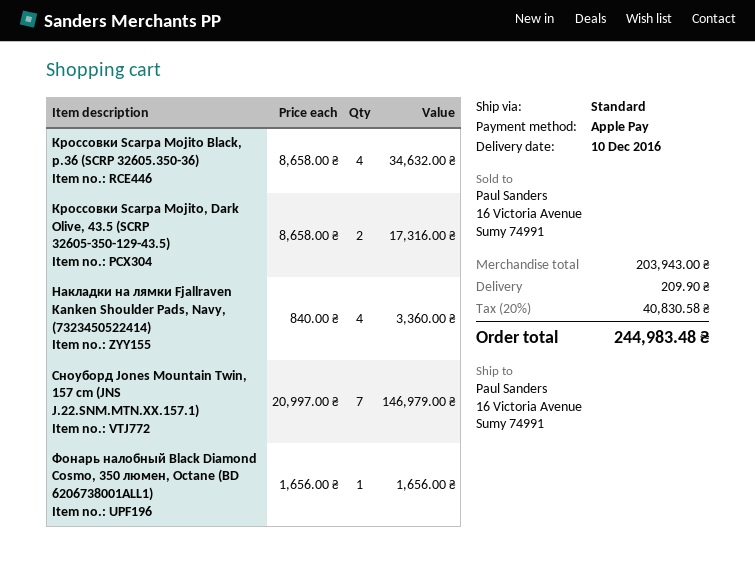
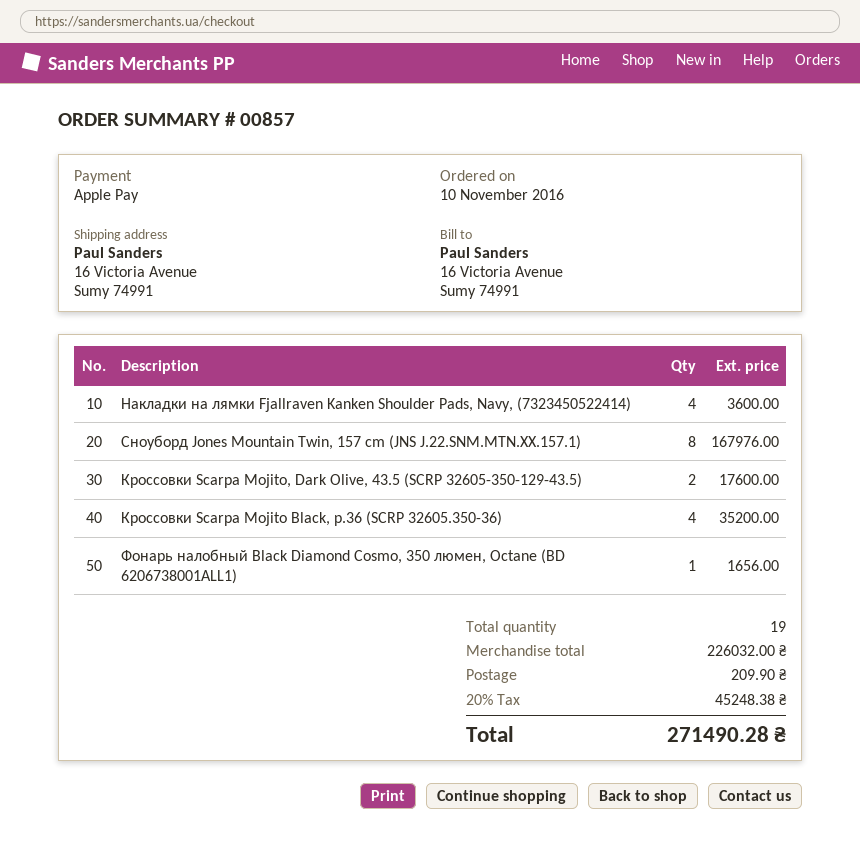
Кроссовки Scarpa Mojito Black, р.36 (SCRP 32605.350-36): 4 for 34632.00 -> 4 for 35200.00
Кроссовки Scarpa Mojito, Dark Olive, 43.5 (SCRP 32605-350-129-43.5): 2 for 17316.00 -> 2 for 17600.00
Накладки на лямки Fjallraven Kanken Shoulder Pads, Navy, (7323450522414): 4 for 3360.00 -> 4 for 3600.00
Сноуборд Jones Mountain Twin, 157 cm (JNS J.22.SNM.MTN.XX.157.1): 7 for 146979.00 -> 8 for 167976.00
subtotal: 203943.00 -> 226032.00
tax: 20% = 40830.58 -> 20% = 45248.38
total: 244983.48 -> 271490.28

